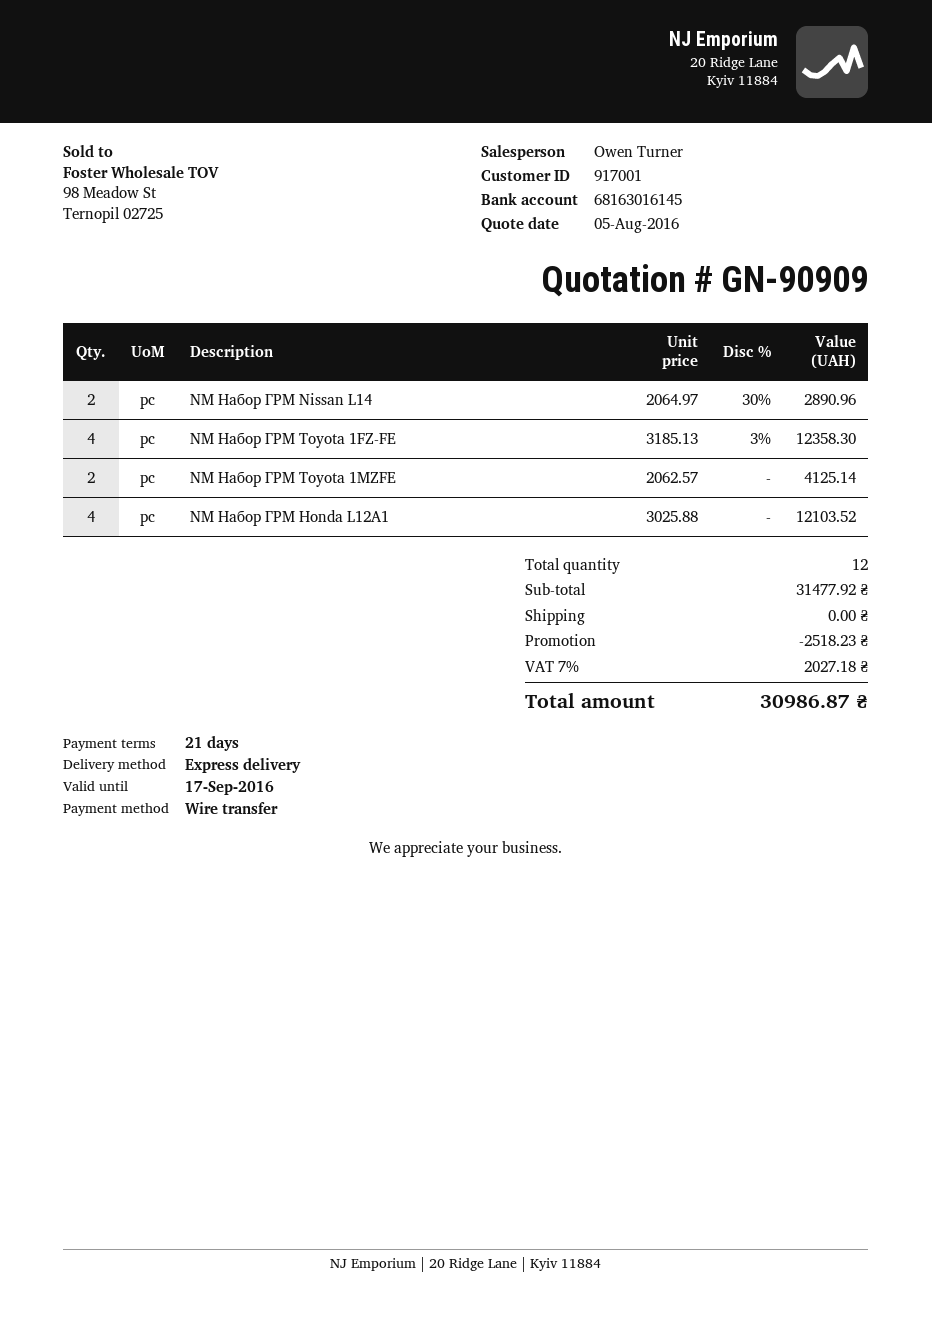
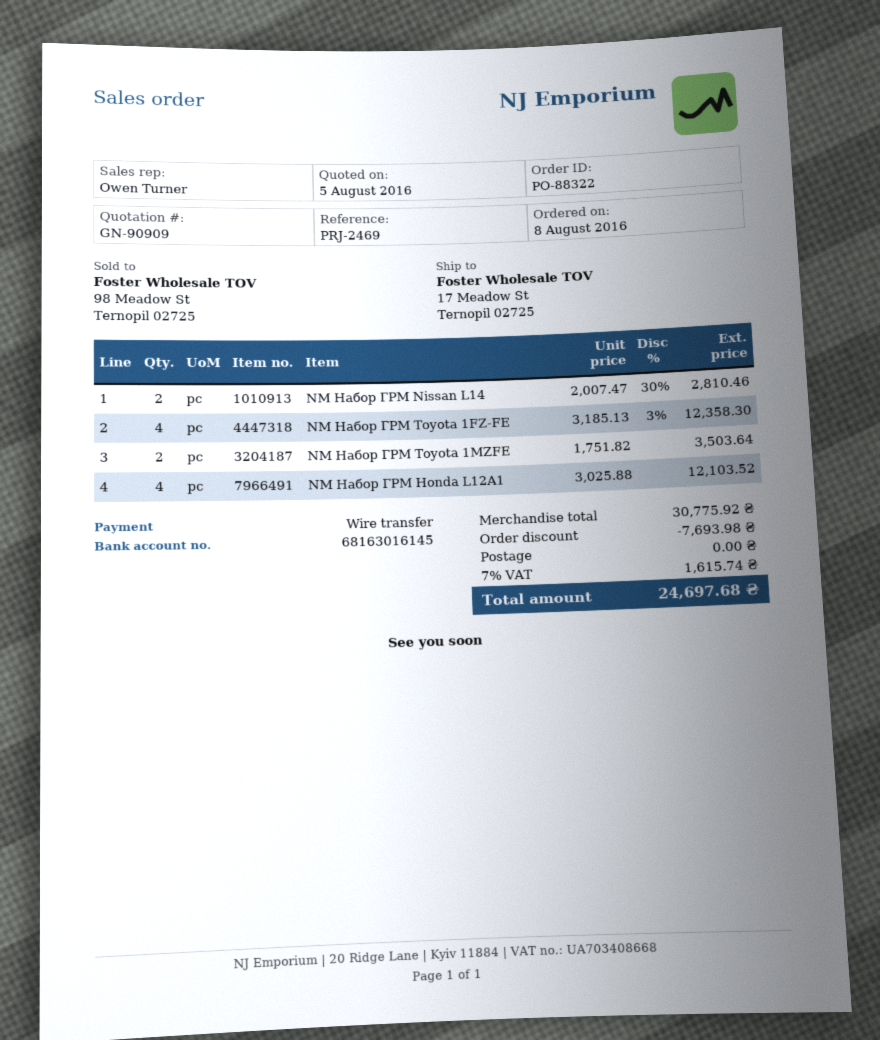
NM Набор ГРМ Nissan L14: 2 x 2064.97 - 30% = 2890.96 -> 2 x 2007.47 - 30% = 2810.46
NM Набор ГРМ Toyota 1MZFE: 2 x 2062.57 = 4125.14 -> 2 x 1751.82 = 3503.64
subtotal: 31477.92 -> 30775.92
discount: 2518.23 -> 7693.98
tax: 7% = 2027.18 -> 7% = 1615.74
total: 30986.87 -> 24697.68

